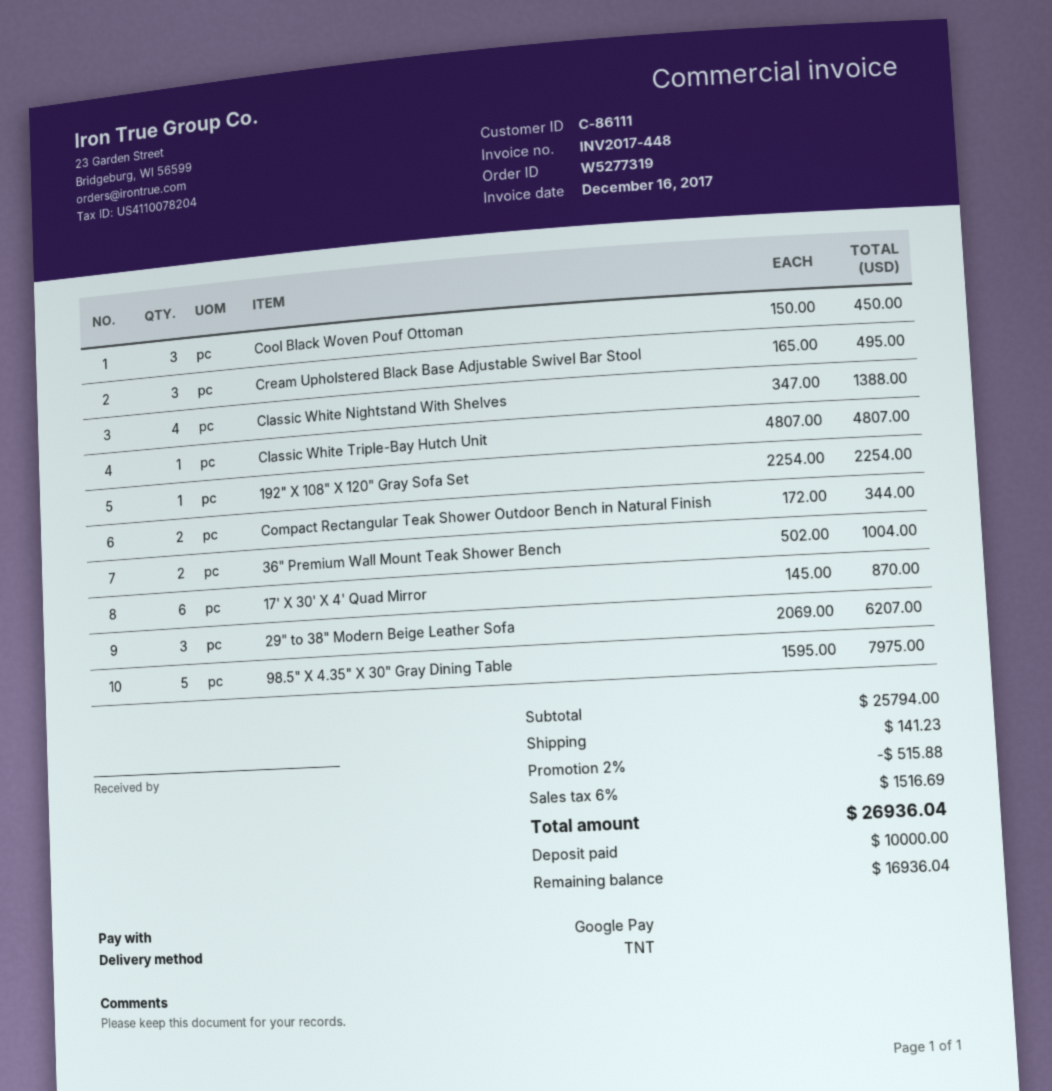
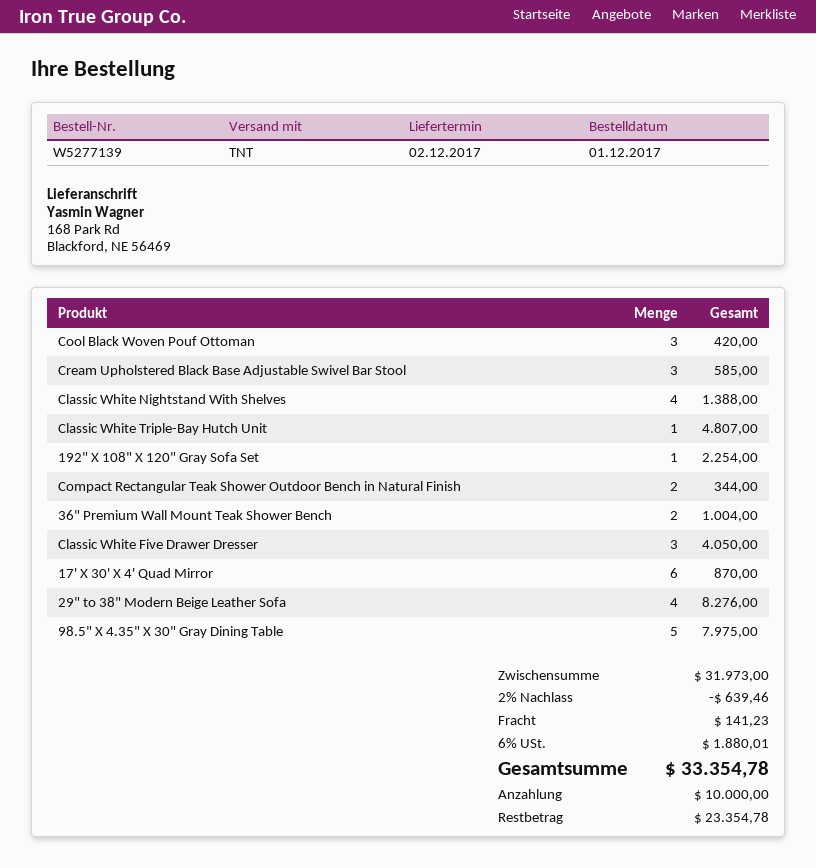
order number: W5277319 -> W5277139
Cool Black Woven Pouf Ottoman: 3 for 450.00 -> 3 for 420.00
Cream Upholstered Black Base Adjustable Swivel Bar Stool: 3 for 495.00 -> 3 for 585.00
29" to 38" Modern Beige Leather Sofa: 3 for 6207.00 -> 4 for 8276.00
Classic White Five Drawer Dresser: none -> 3 for 4050.00
subtotal: 25794.00 -> 31973.00
discount: 2% = 515.88 -> 2% = 639.46
tax: 6% = 1516.69 -> 6% = 1880.01
total: 26936.04 -> 33354.78
balance: 16936.04 -> 23354.78

